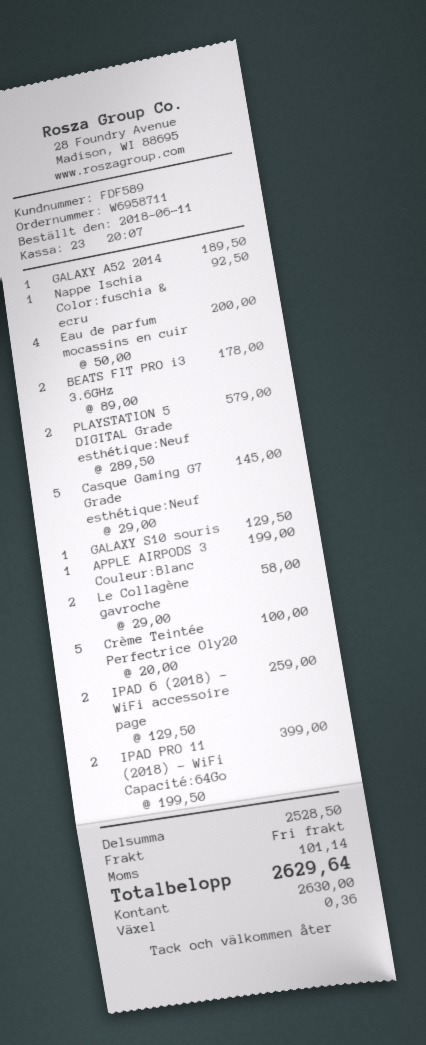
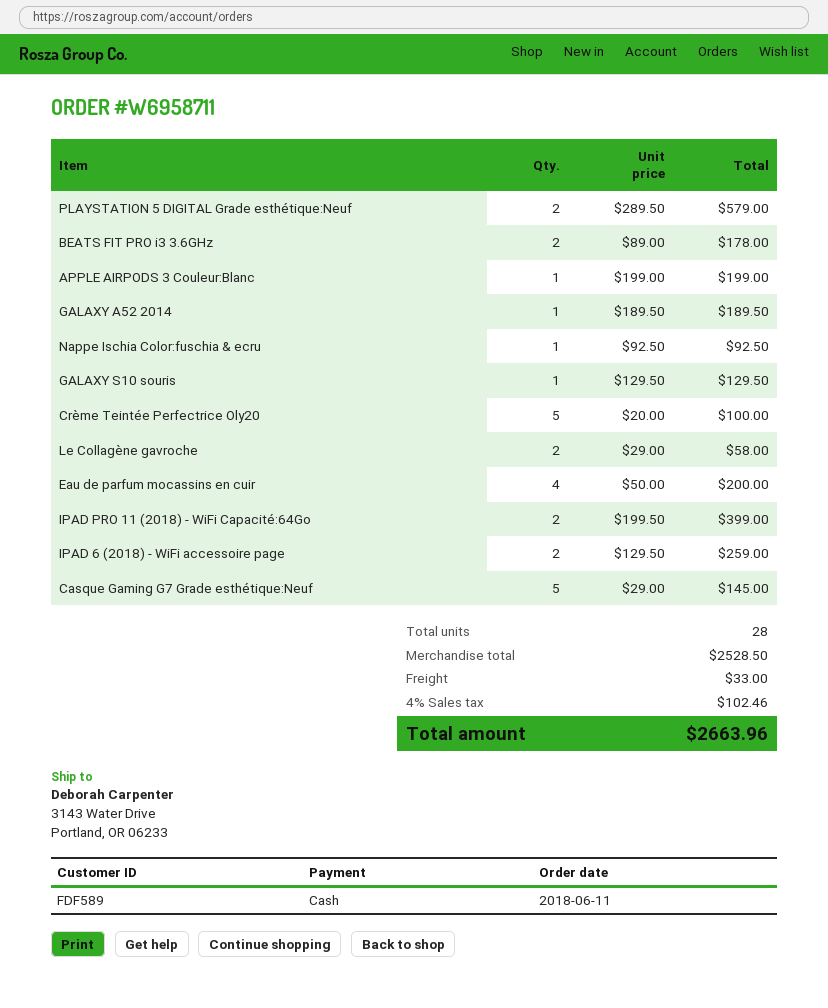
shipping: 0.00 -> 33.00
tax: 101.14 -> 102.46
total: 2629.64 -> 2663.96

